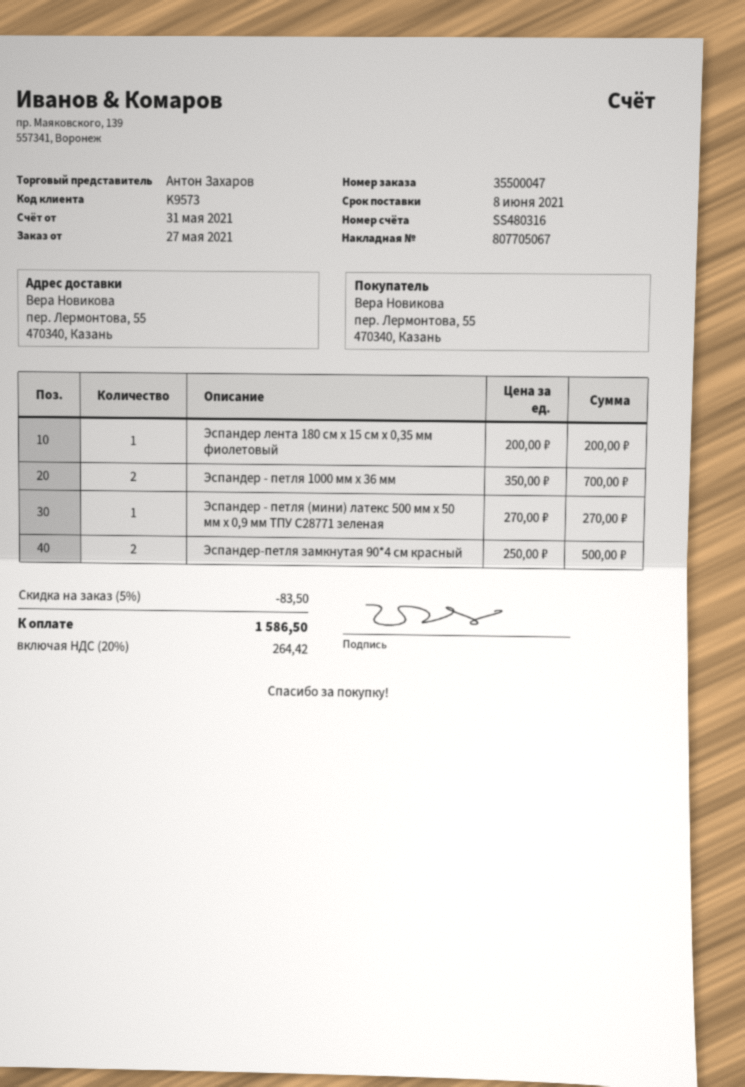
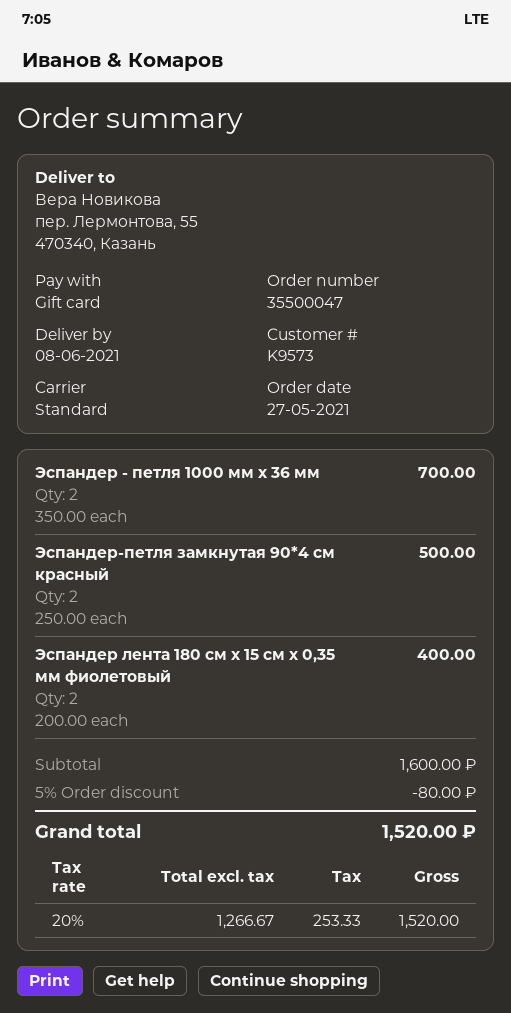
Эспандер лента 180 см х 15 см х 0,35 мм фиолетовый: 1 x 200.00 = 200.00 -> 2 x 200.00 = 400.00
Эспандер - петля (мини) латекс 500 мм х 50 мм х 0,9 мм ТПУ C28771 зеленая: 1 x 270.00 = 270.00 -> none
discount: 5% = 83.50 -> 5% = 80.00
tax: 20% = 264.42 -> 20% = 253.33
total: 1586.50 -> 1520.00

